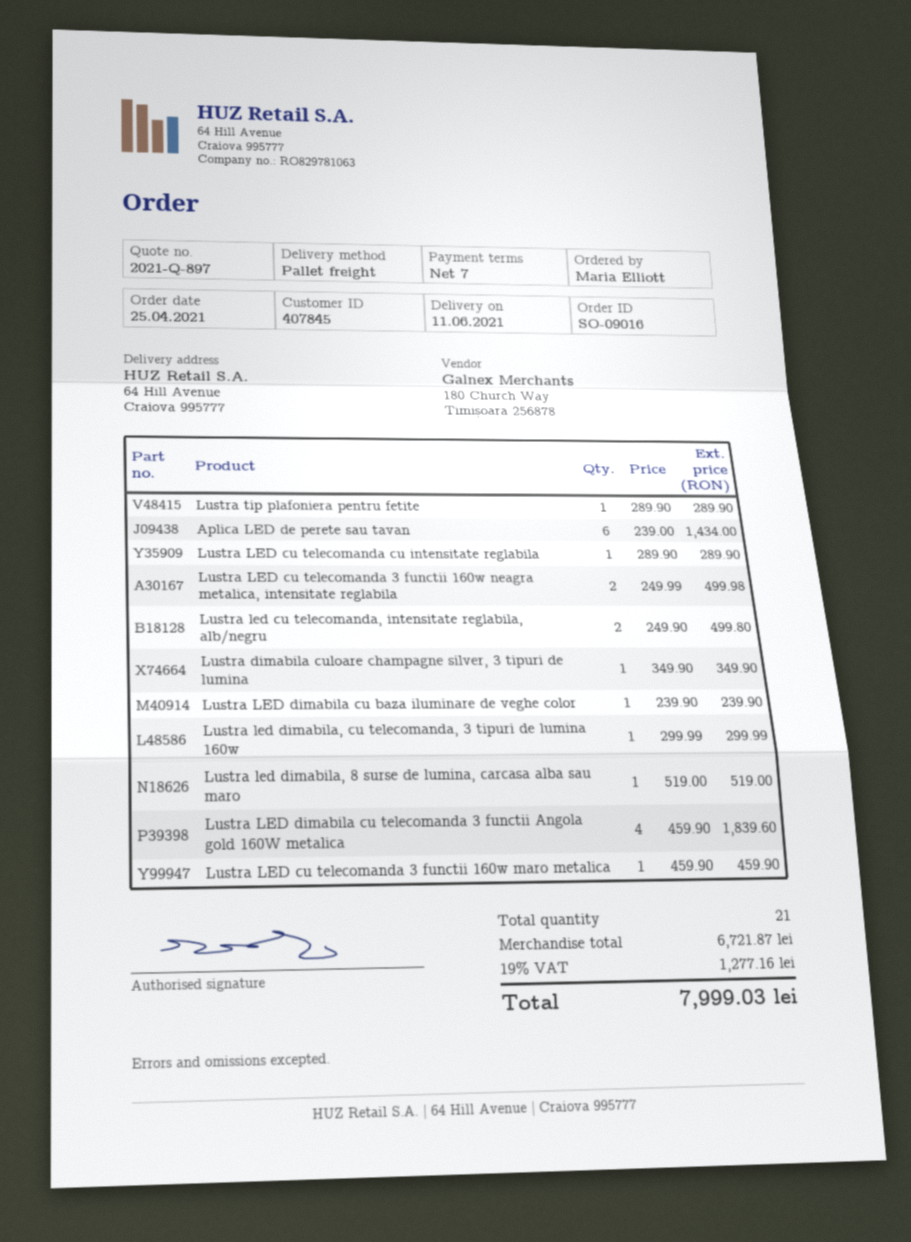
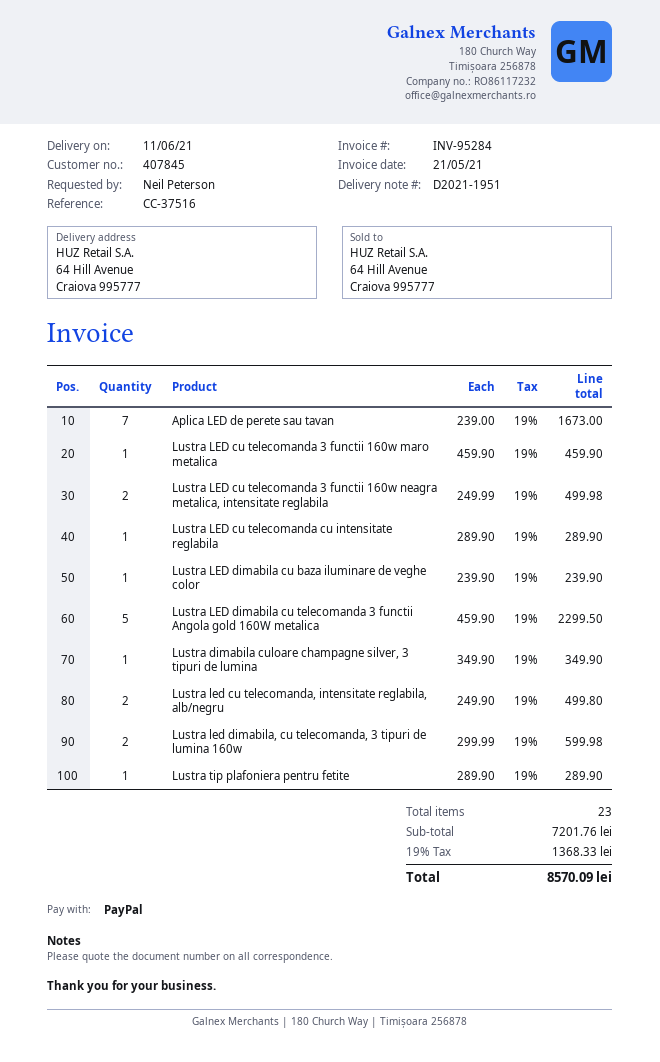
ordered by: Maria Elliott -> Neil Peterson
Aplica LED de perete sau tavan: 6 x 239.00 = 1434.00 -> 7 x 239.00 = 1673.00
Lustra led dimabila, cu telecomanda, 3 tipuri de lumina 160w: 1 x 299.99 = 299.99 -> 2 x 299.99 = 599.98
Lustra led dimabila, 8 surse de lumina, carcasa alba sau maro: 1 x 519.00 = 519.00 -> none
Lustra LED dimabila cu telecomanda 3 functii Angola gold 160W metalica: 4 x 459.90 = 1839.60 -> 5 x 459.90 = 2299.50
total quantity: 21 -> 23
subtotal: 6721.87 -> 7201.76
tax: 19% = 1277.16 -> 19% = 1368.33
total: 7999.03 -> 8570.09

